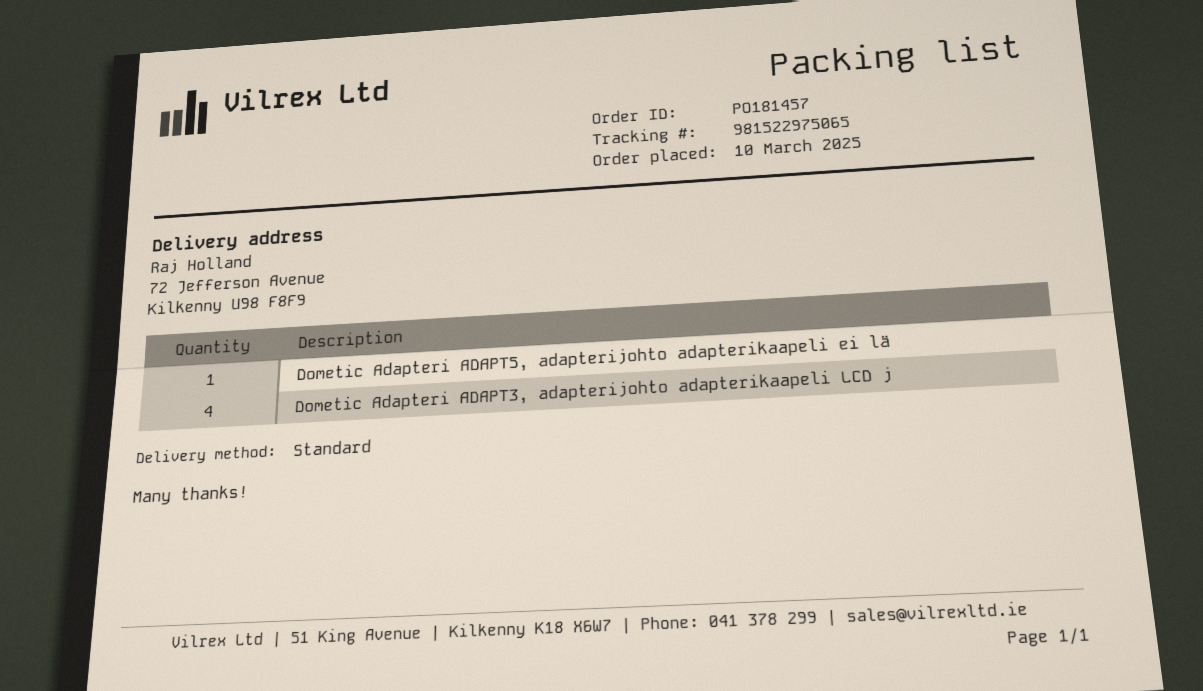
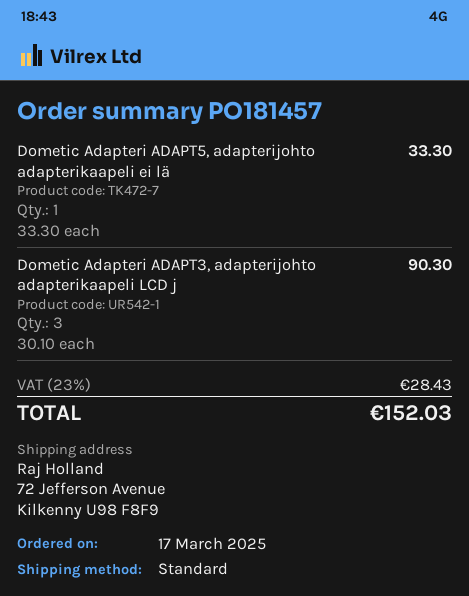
order date: 2025-03-10 -> 2025-03-17
Dometic Adapteri ADAPT3, adapterijohto adapterikaapeli LCD j: 4 -> 3

